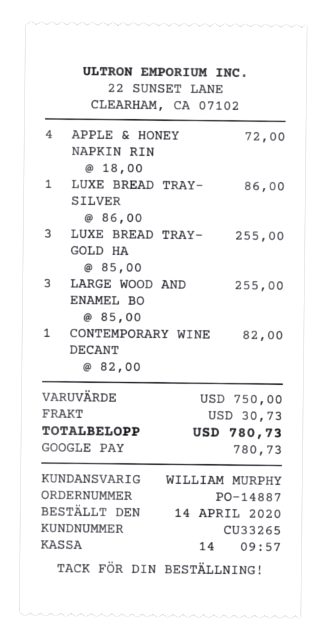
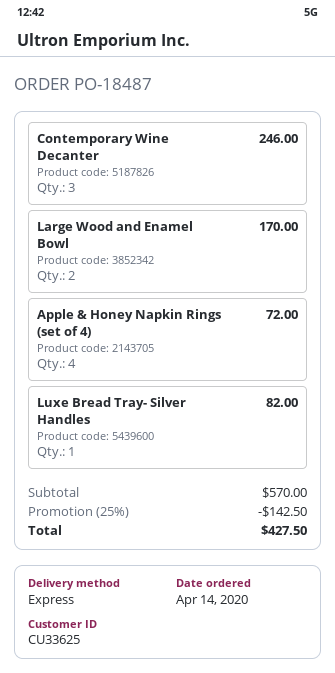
order number: PO-14887 -> PO-18487
customer number: CU33265 -> CU33625
LUXE BREAD TRAY- SILVER: 1 for 86.00 -> 1 for 82.00
LUXE BREAD TRAY- GOLD HA: 3 for 255.00 -> none
LARGE WOOD AND ENAMEL BO: 3 for 255.00 -> 2 for 170.00
CONTEMPORARY WINE DECANT: 1 for 82.00 -> 3 for 246.00
subtotal: 750.00 -> 570.00
discount: none -> 25% = 142.50
shipping: 30.73 -> none
total: 780.73 -> 427.50

